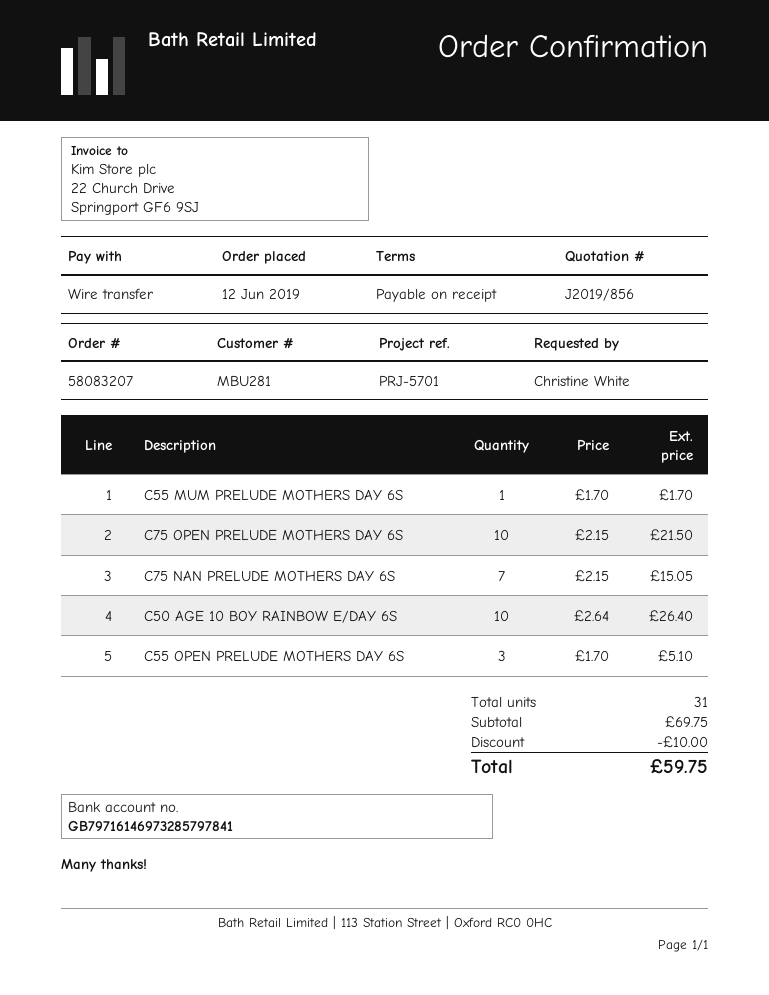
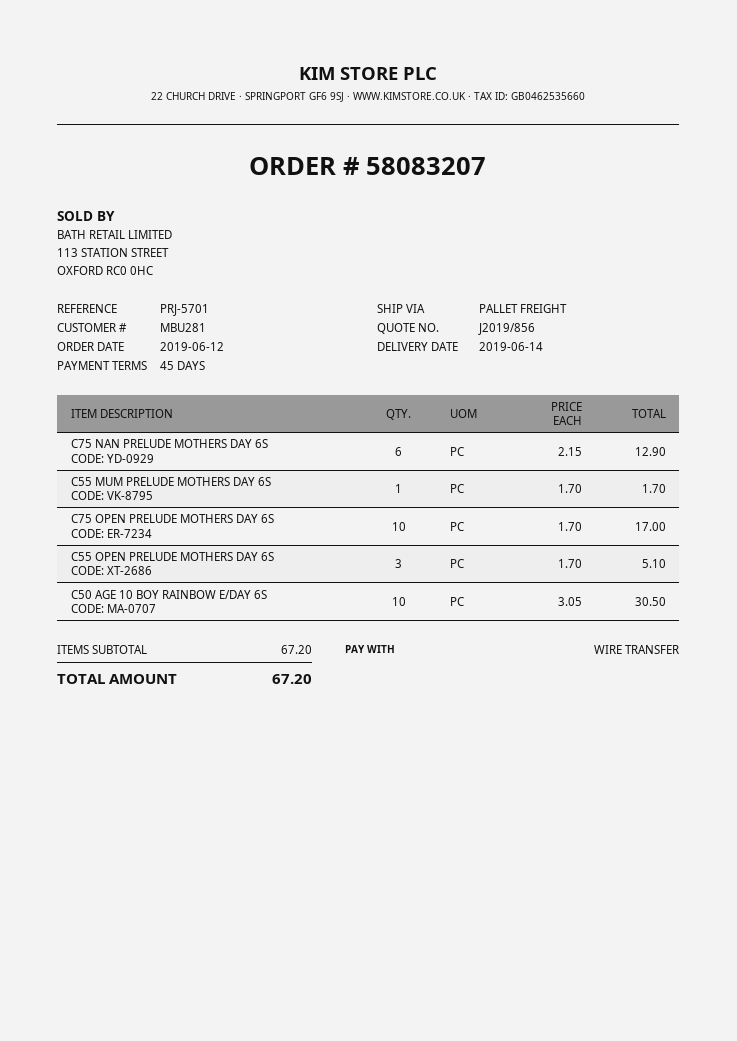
payment terms: on receipt -> 45 days
C75 OPEN PRELUDE MOTHERS DAY 6S: 10 x 2.15 = 21.50 -> 10 x 1.70 = 17.00
C75 NAN PRELUDE MOTHERS DAY 6S: 7 x 2.15 = 15.05 -> 6 x 2.15 = 12.90
C50 AGE 10 BOY RAINBOW E/DAY 6S: 10 x 2.64 = 26.40 -> 10 x 3.05 = 30.50
subtotal: 69.75 -> 67.20
discount: 10.00 -> none
total: 59.75 -> 67.20

